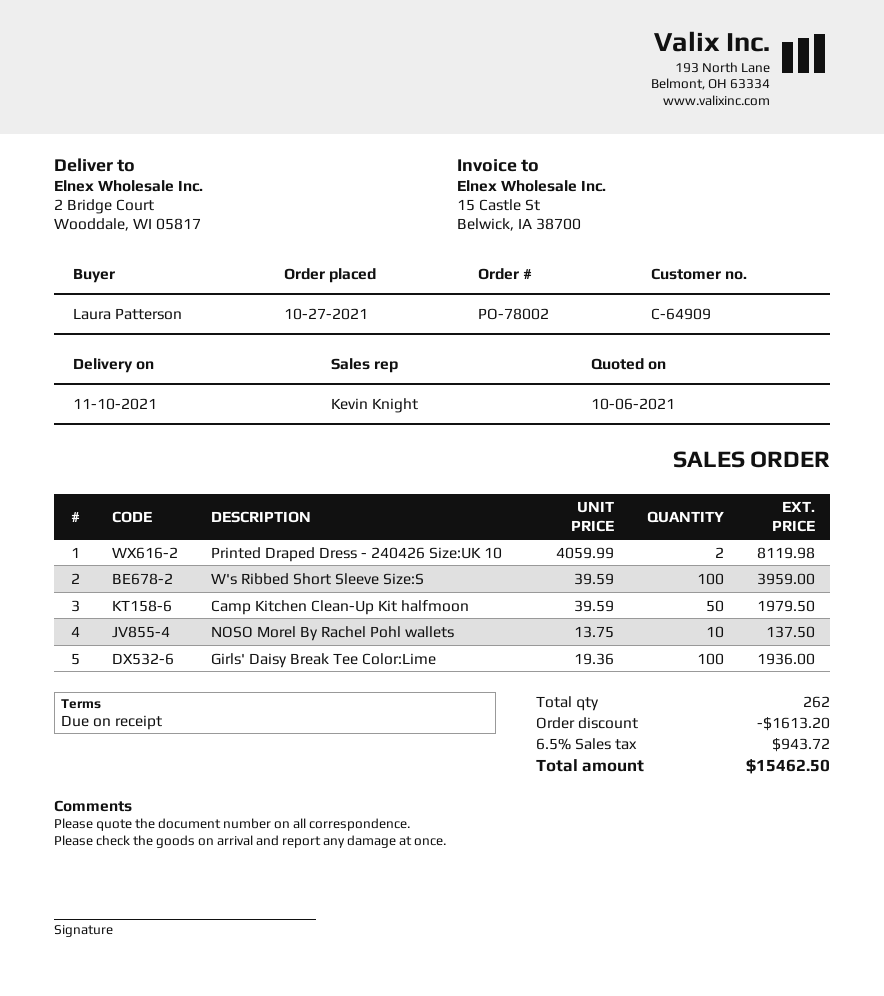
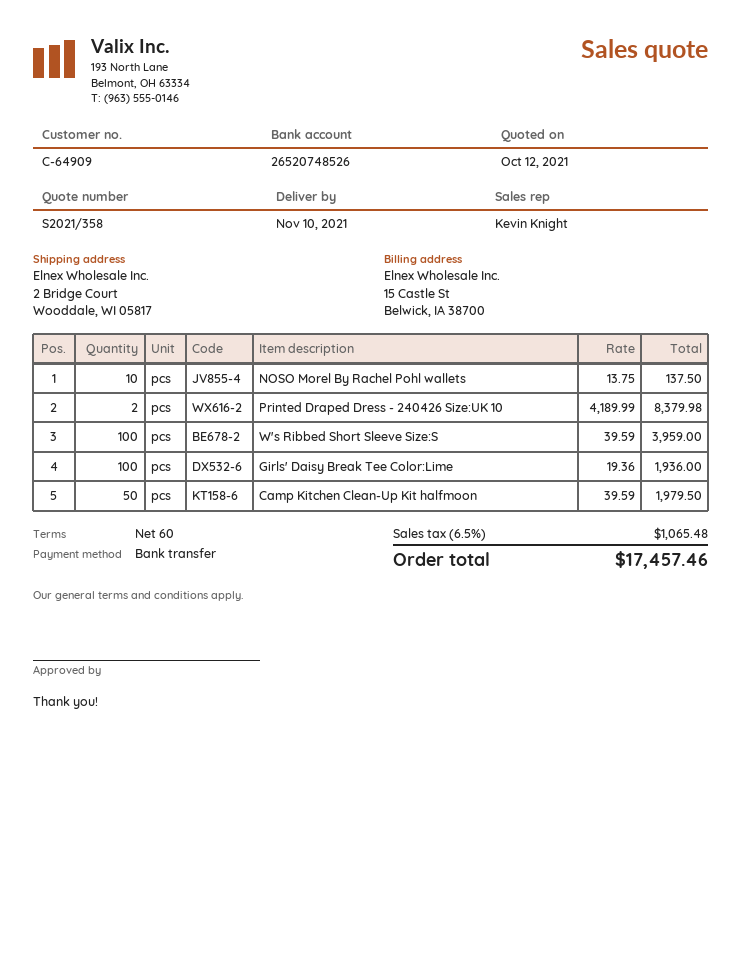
quote date: 2021-10-06 -> 2021-10-12
payment terms: on receipt -> 60 days
Printed Draped Dress - 240426 Size:UK 10: 2 x 4059.99 = 8119.98 -> 2 x 4189.99 = 8379.98
discount: 1613.20 -> none
tax: 6.5% = 943.72 -> 6.5% = 1065.48
total: 15462.50 -> 17457.46

